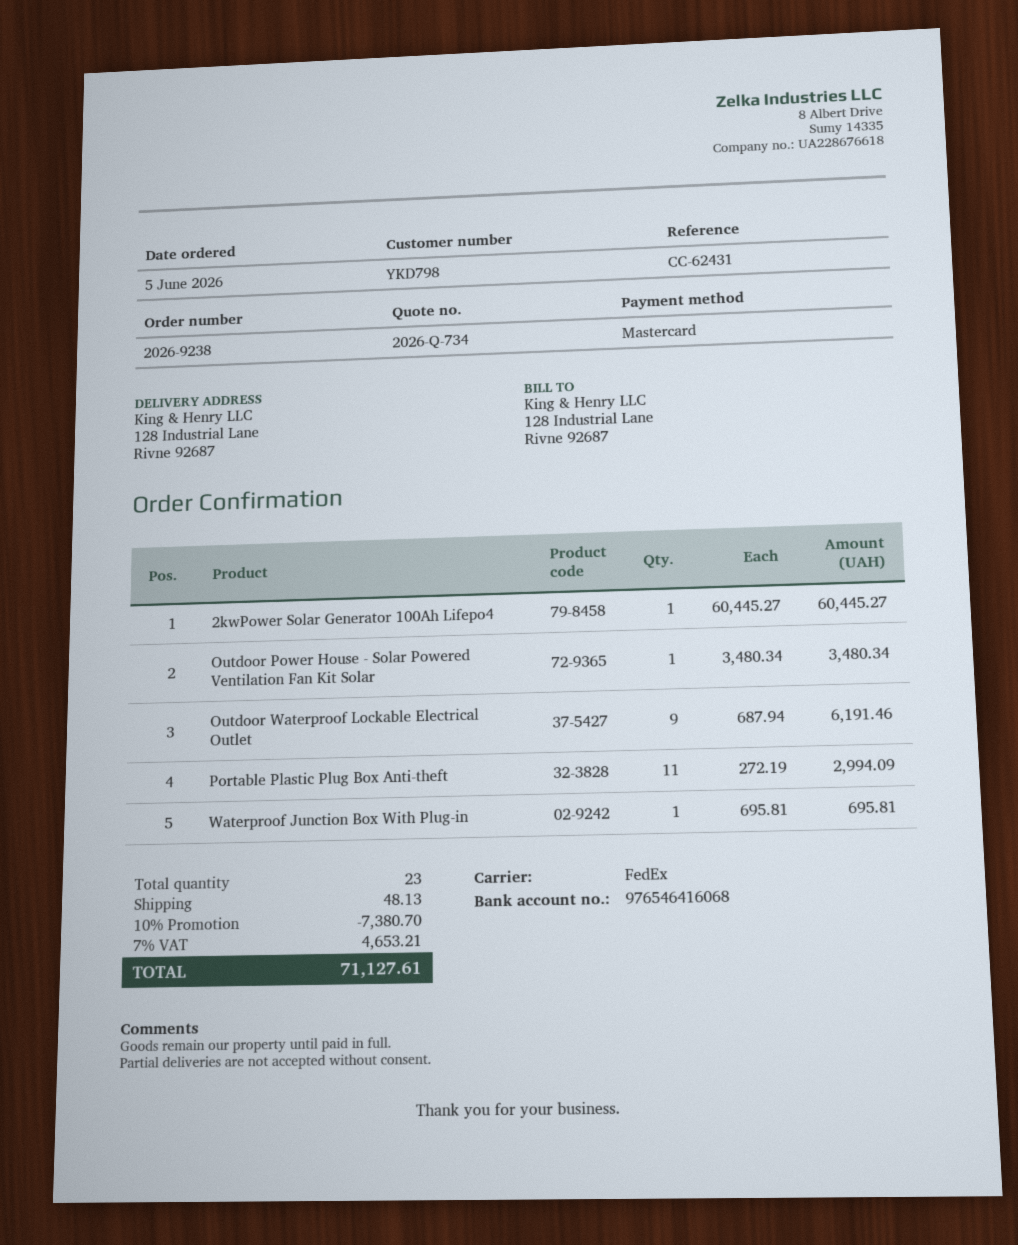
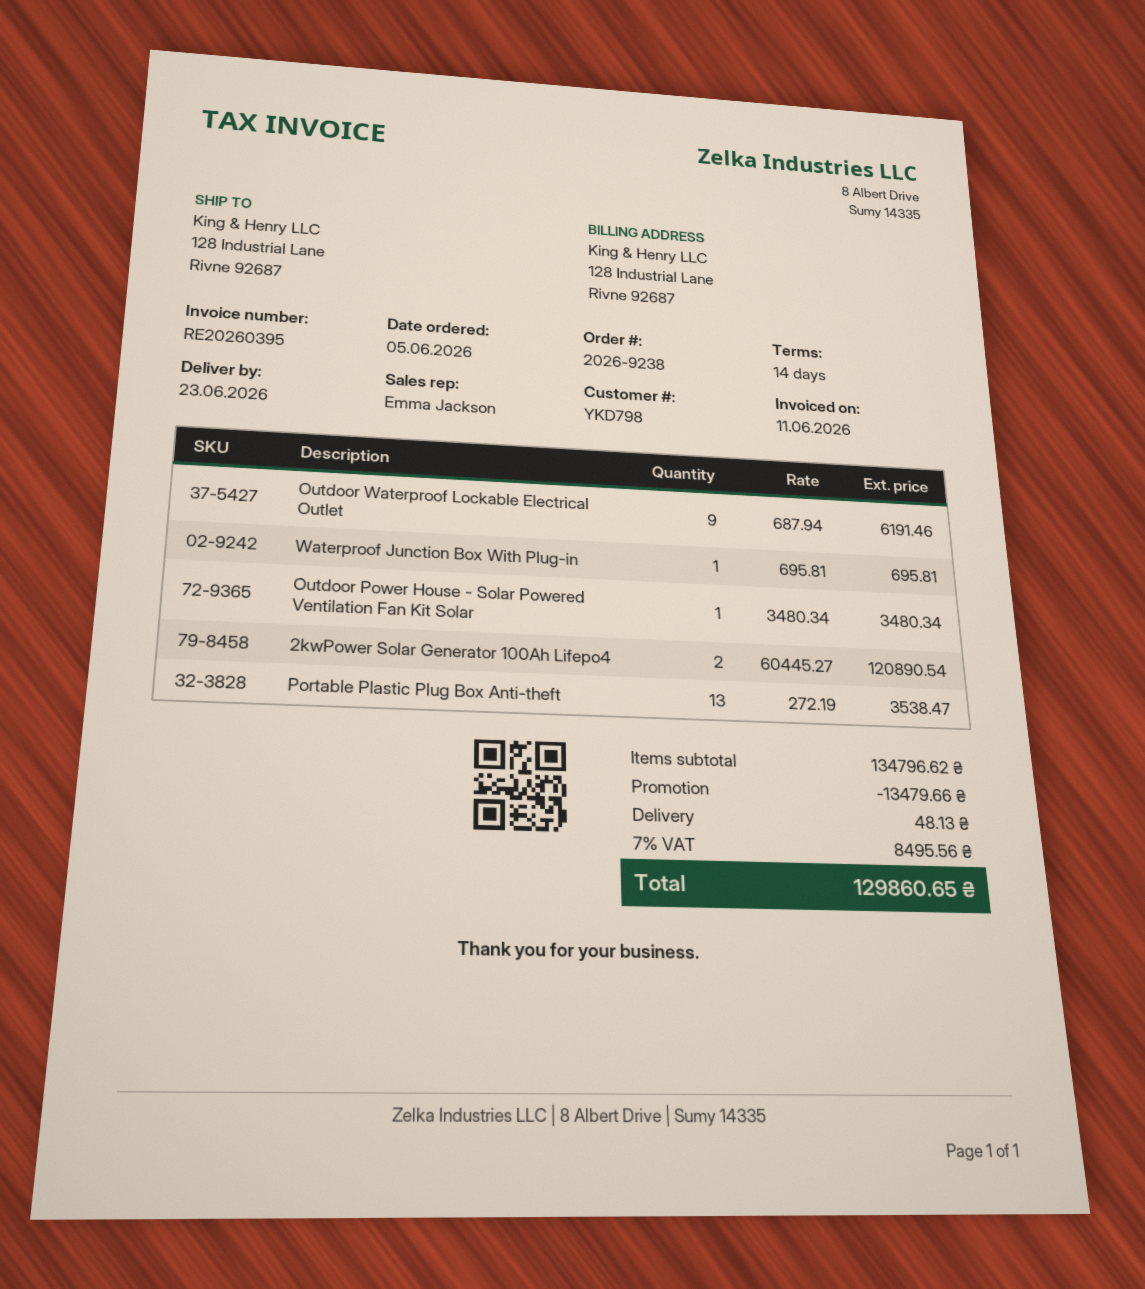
2kwPower Solar Generator 100Ah Lifepo4: 1 x 60445.27 = 60445.27 -> 2 x 60445.27 = 120890.54
Portable Plastic Plug Box Anti-theft: 11 x 272.19 = 2994.09 -> 13 x 272.19 = 3538.47
discount: 7380.70 -> 13479.66
tax: 7% = 4653.21 -> 7% = 8495.56
total: 71127.61 -> 129860.65

